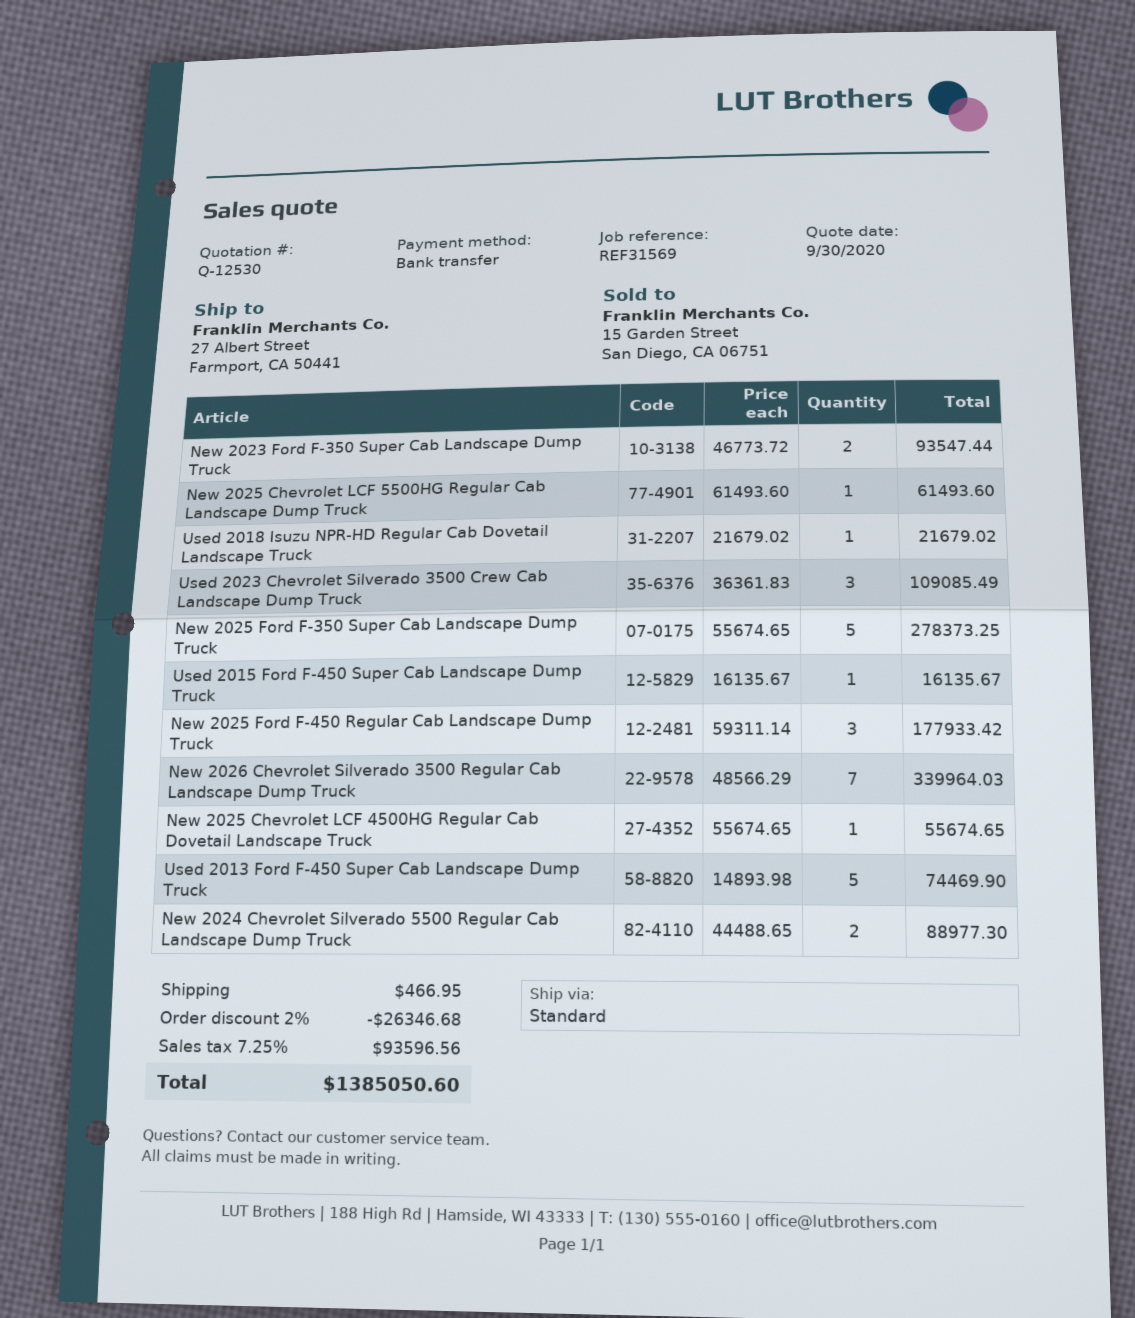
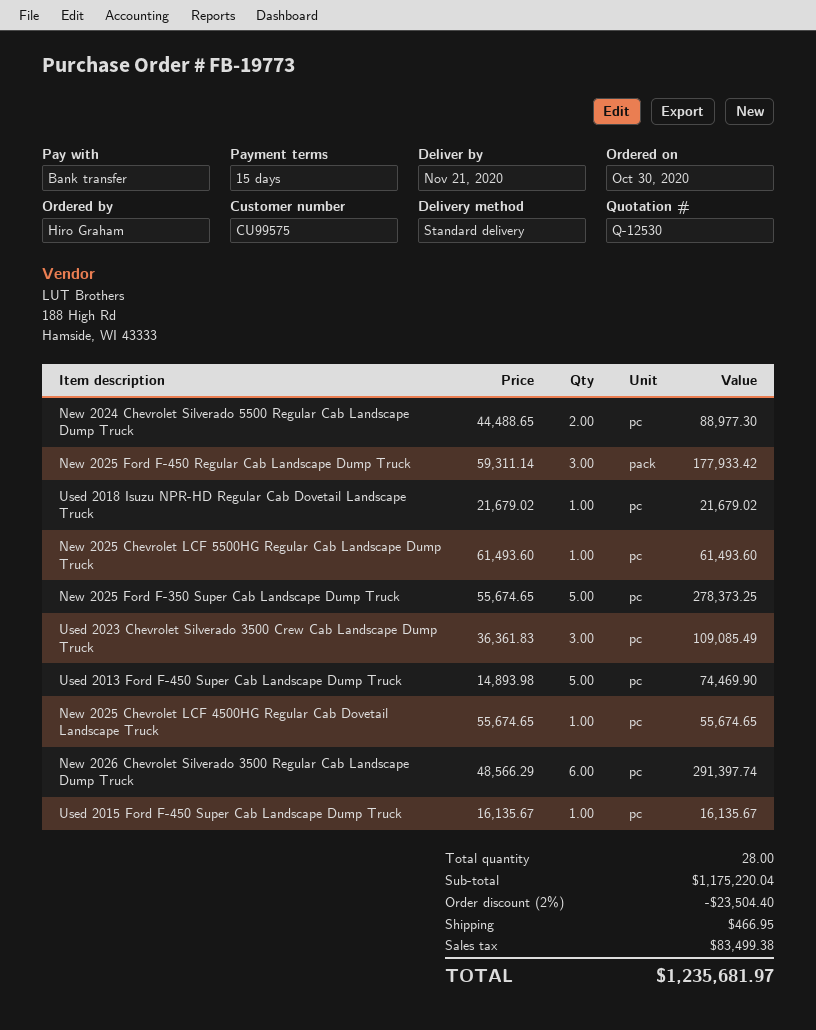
New 2023 Ford F-350 Super Cab Landscape Dump Truck: 2 x 46773.72 = 93547.44 -> none
New 2026 Chevrolet Silverado 3500 Regular Cab Landscape Dump Truck: 7 x 48566.29 = 339964.03 -> 6 x 48566.29 = 291397.74
discount: 2% = 26346.68 -> 2% = 23504.40
tax: 93596.56 -> 83499.38
total: 1385050.60 -> 1235681.97

